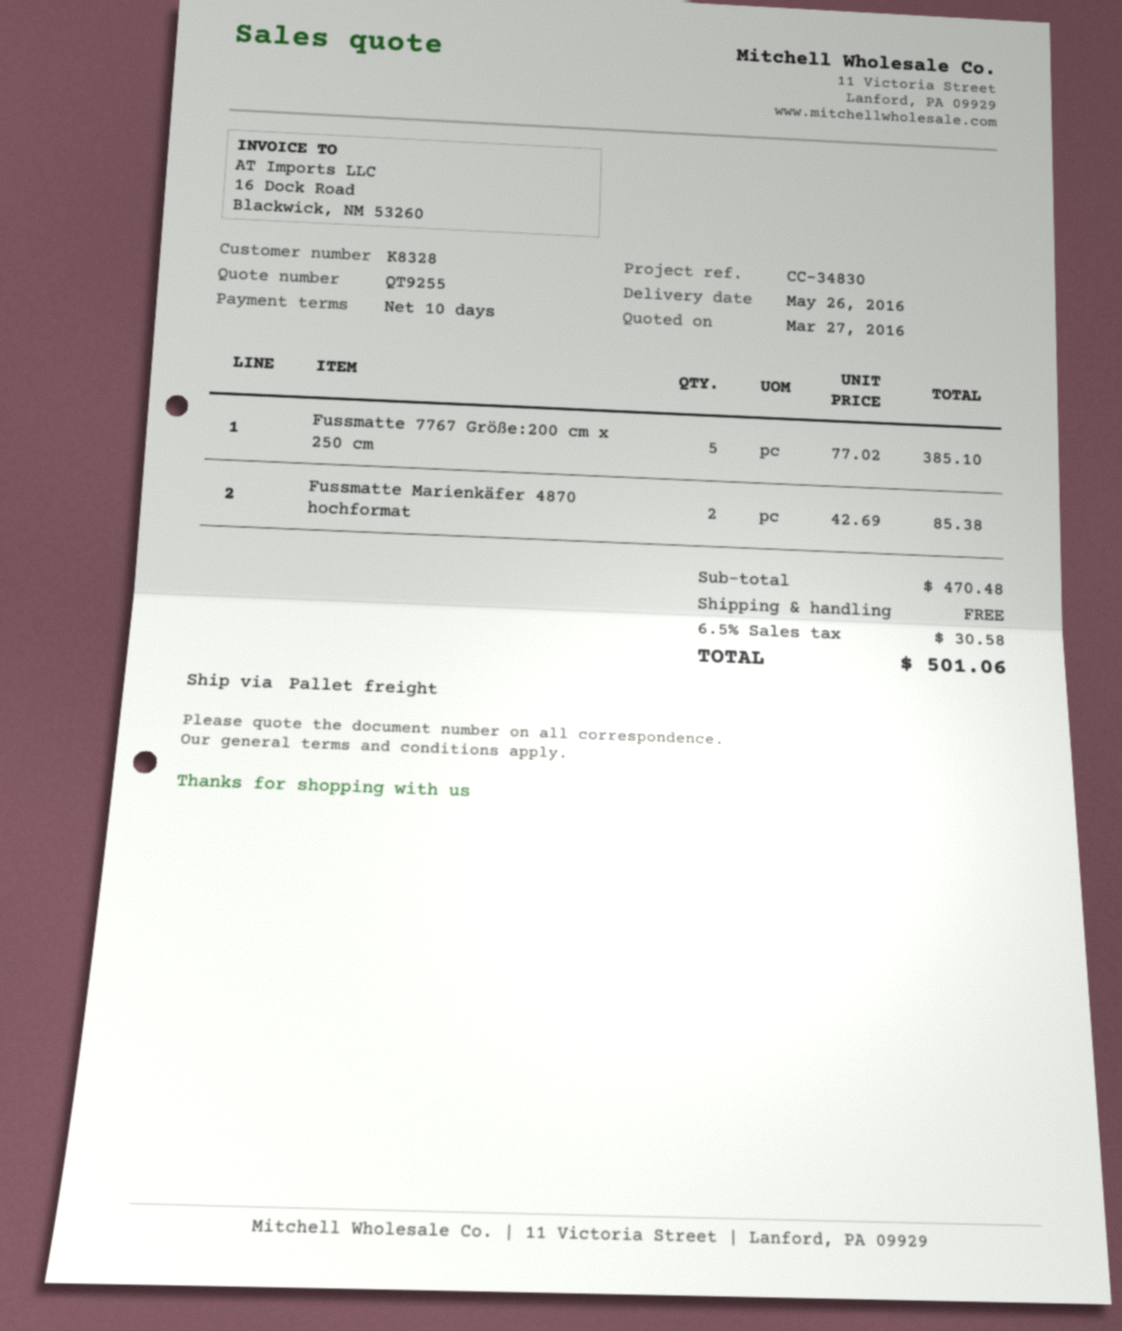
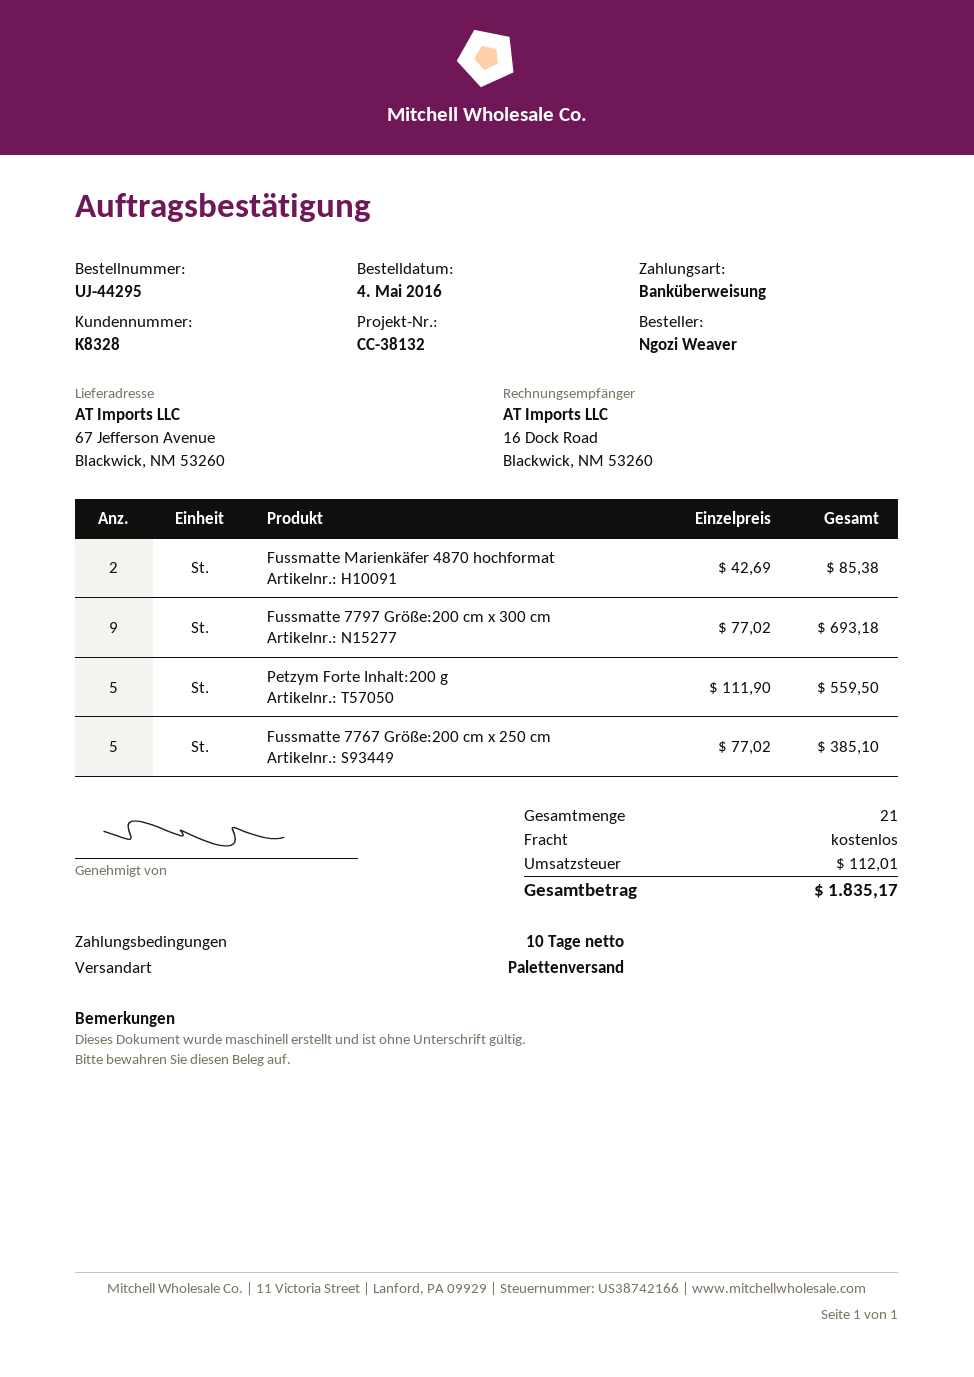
reference: CC-34830 -> CC-38132
Fussmatte 7797 Größe:200 cm x 300 cm: none -> 9 x 77.02 = 693.18
Petzym Forte Inhalt:200 g: none -> 5 x 111.90 = 559.50
tax: 30.58 -> 112.01
total: 501.06 -> 1835.17

